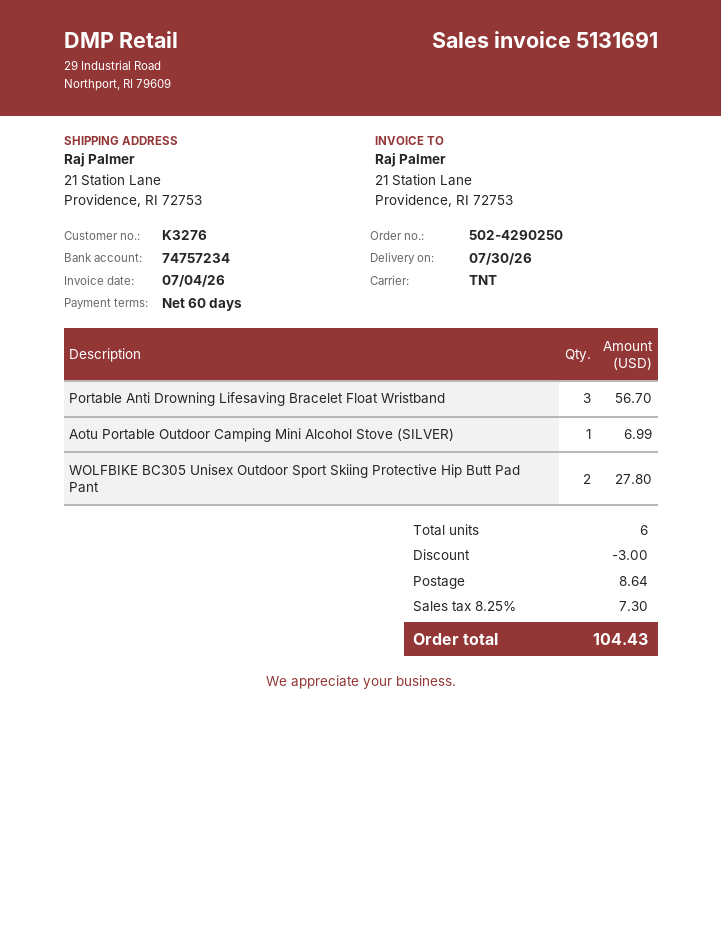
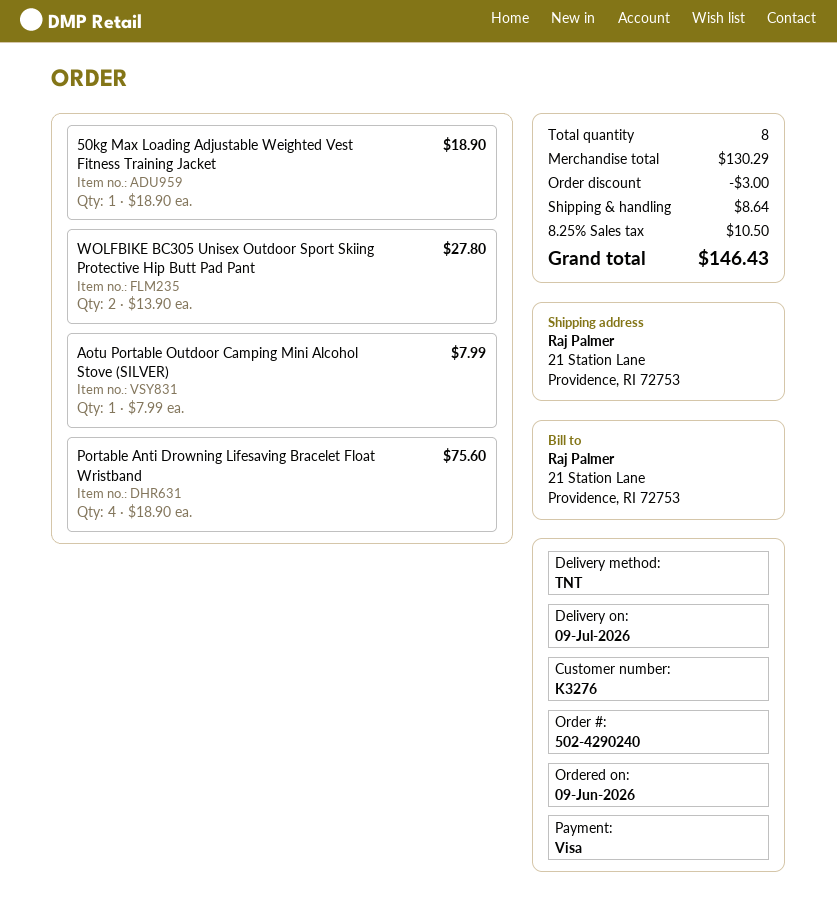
order number: 502-4290250 -> 502-4290240
delivery date: 2026-07-30 -> 2026-07-09
Portable Anti Drowning Lifesaving Bracelet Float Wristband: 3 for 56.70 -> 4 for 75.60
Aotu Portable Outdoor Camping Mini Alcohol Stove (SILVER): 1 for 6.99 -> 1 for 7.99
50kg Max Loading Adjustable Weighted Vest Fitness Training Jacket: none -> 1 for 18.90
total quantity: 6 -> 8
tax: 8.25% = 7.30 -> 8.25% = 10.50
total: 104.43 -> 146.43

